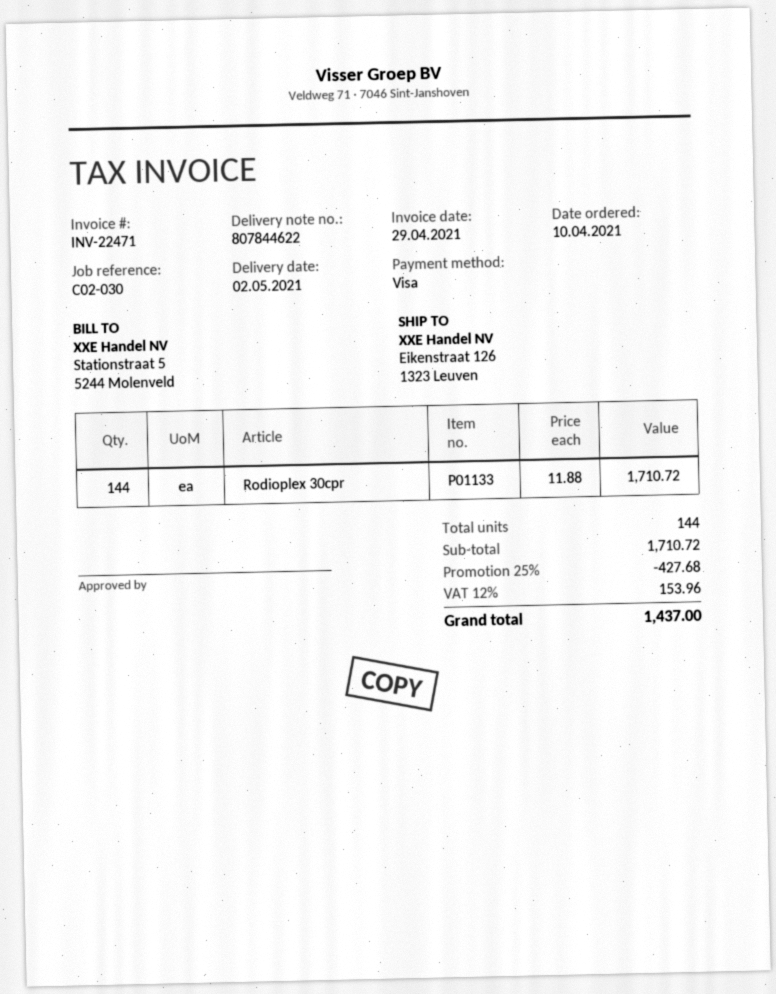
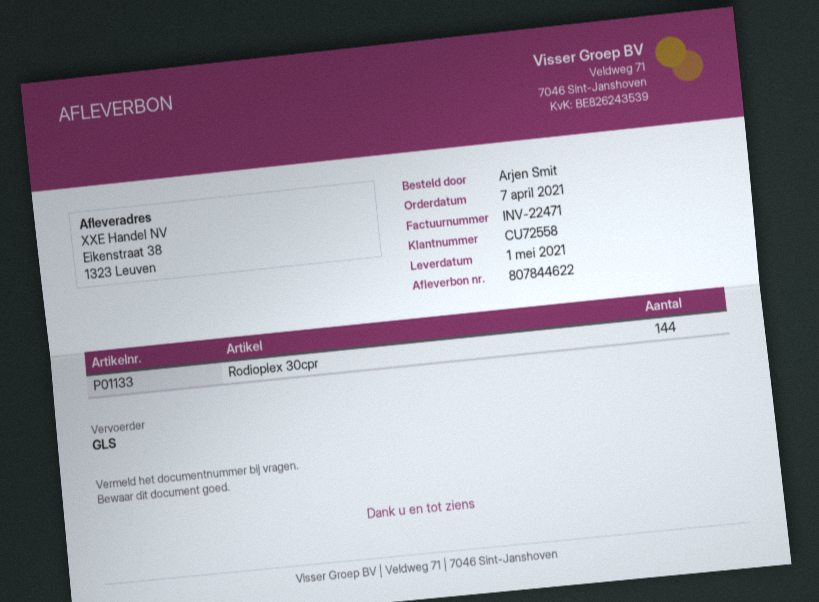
order date: 2021-04-10 -> 2021-04-07
delivery date: 2021-05-02 -> 2021-05-01
ship to: Eikenstraat 126, 1323 Leuven -> Eikenstraat 38, 1323 Leuven

